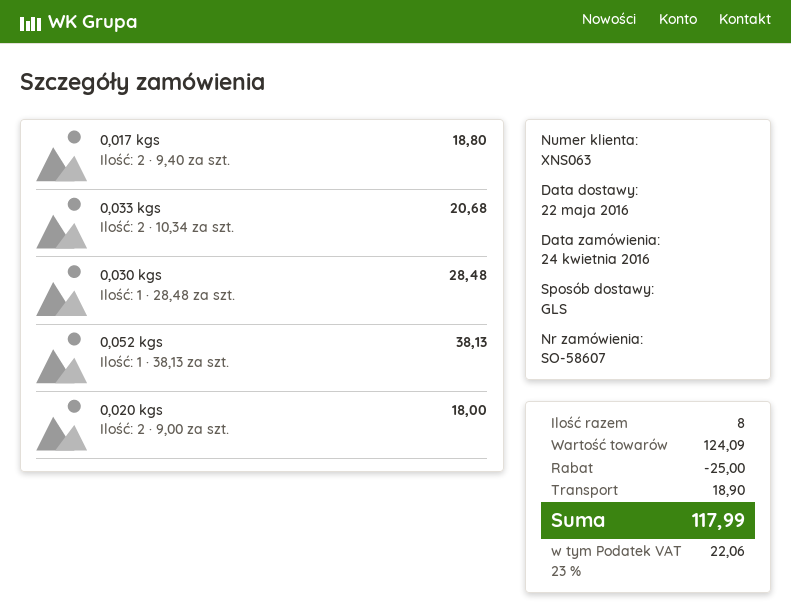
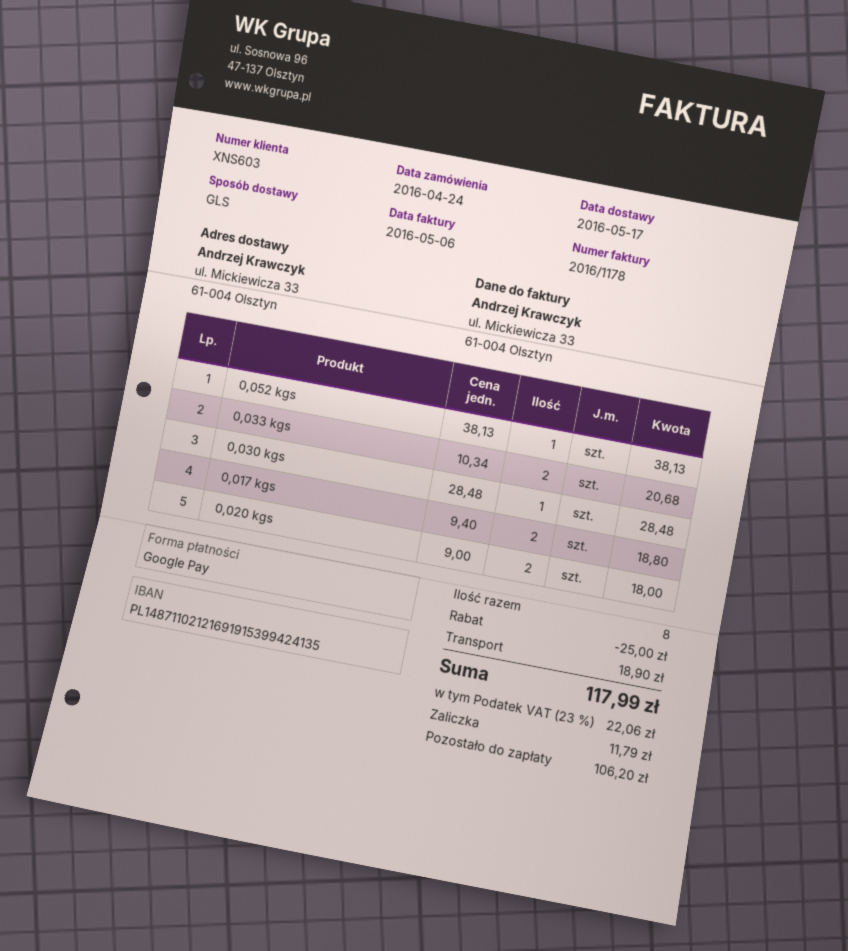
delivery date: 2016-05-22 -> 2016-05-17
customer number: XNS063 -> XNS603

